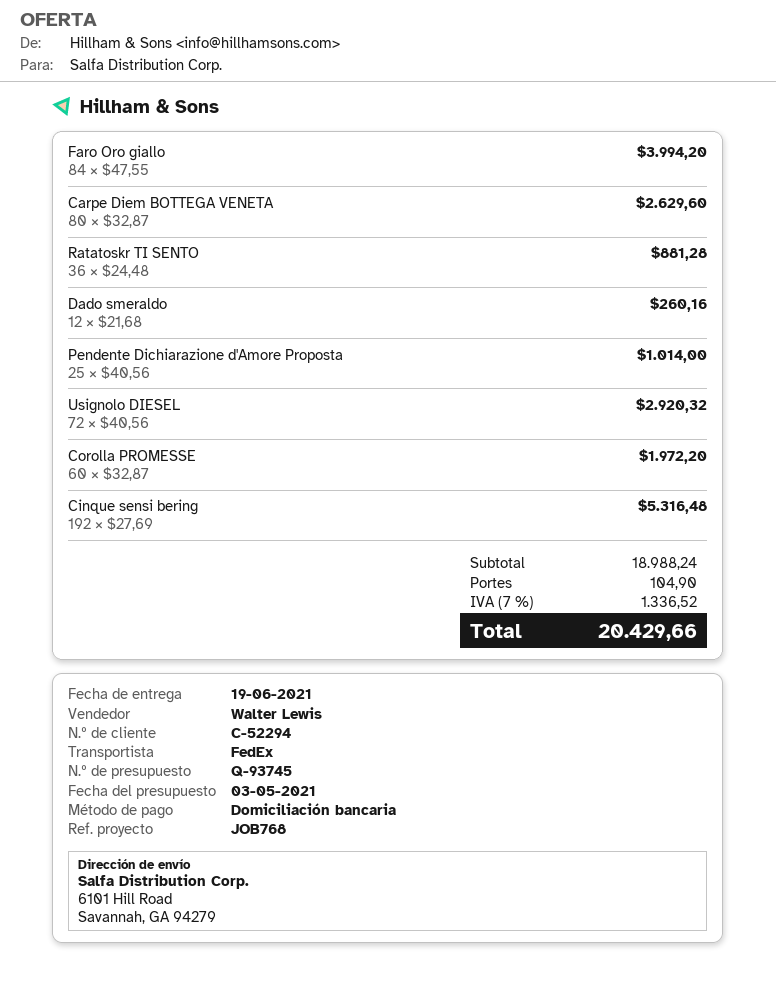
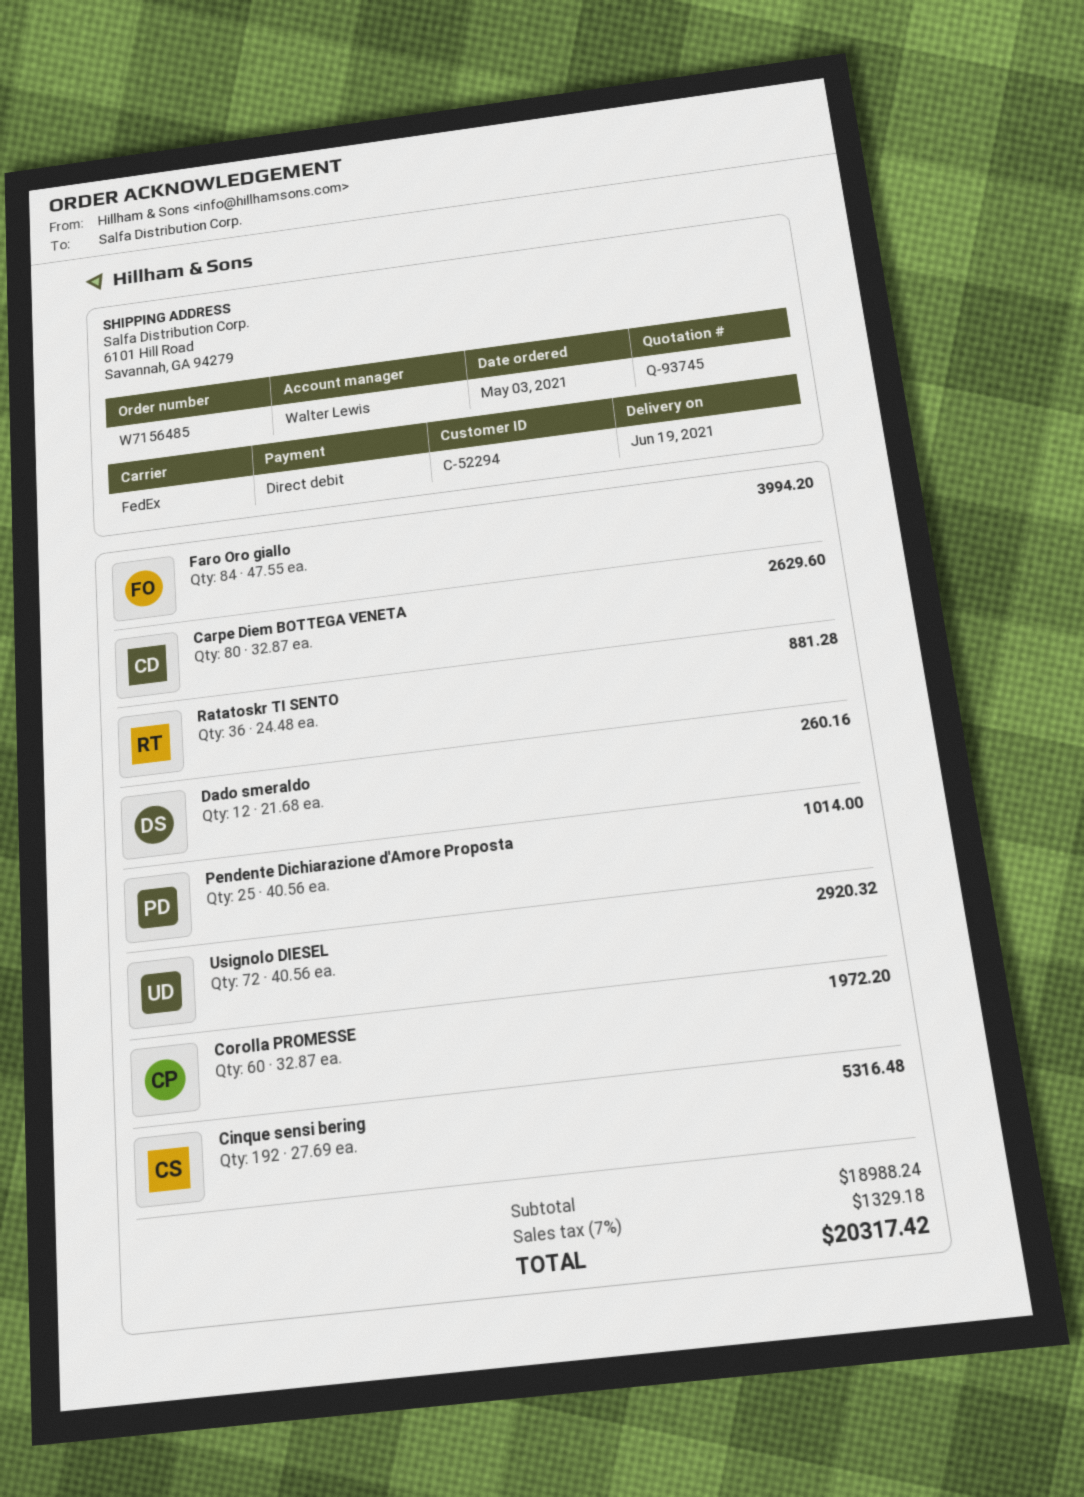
shipping: 104.90 -> none
tax: 7% = 1336.52 -> 7% = 1329.18
total: 20429.66 -> 20317.42

